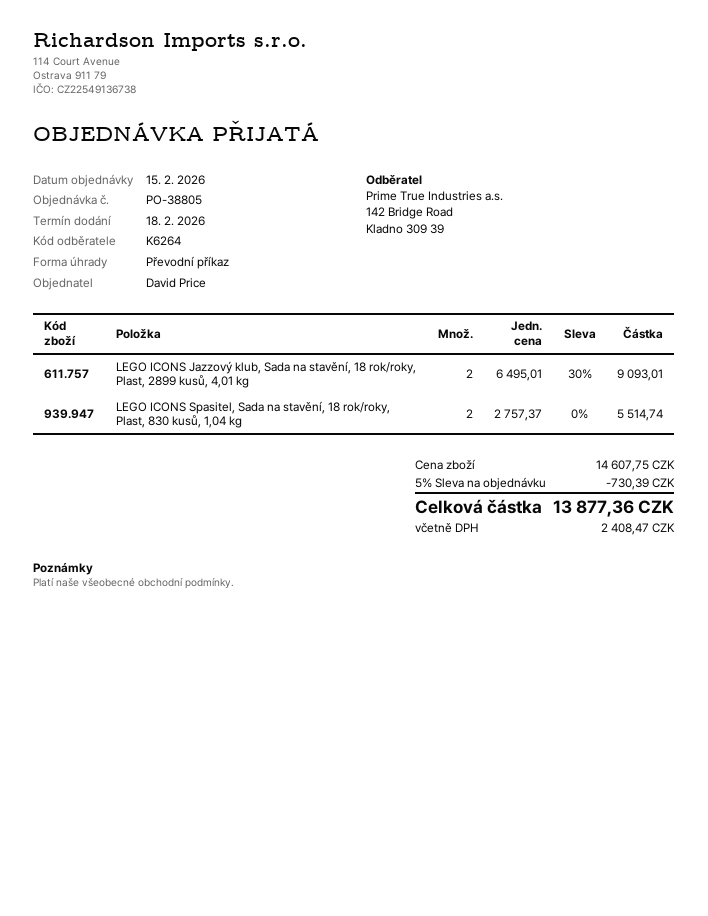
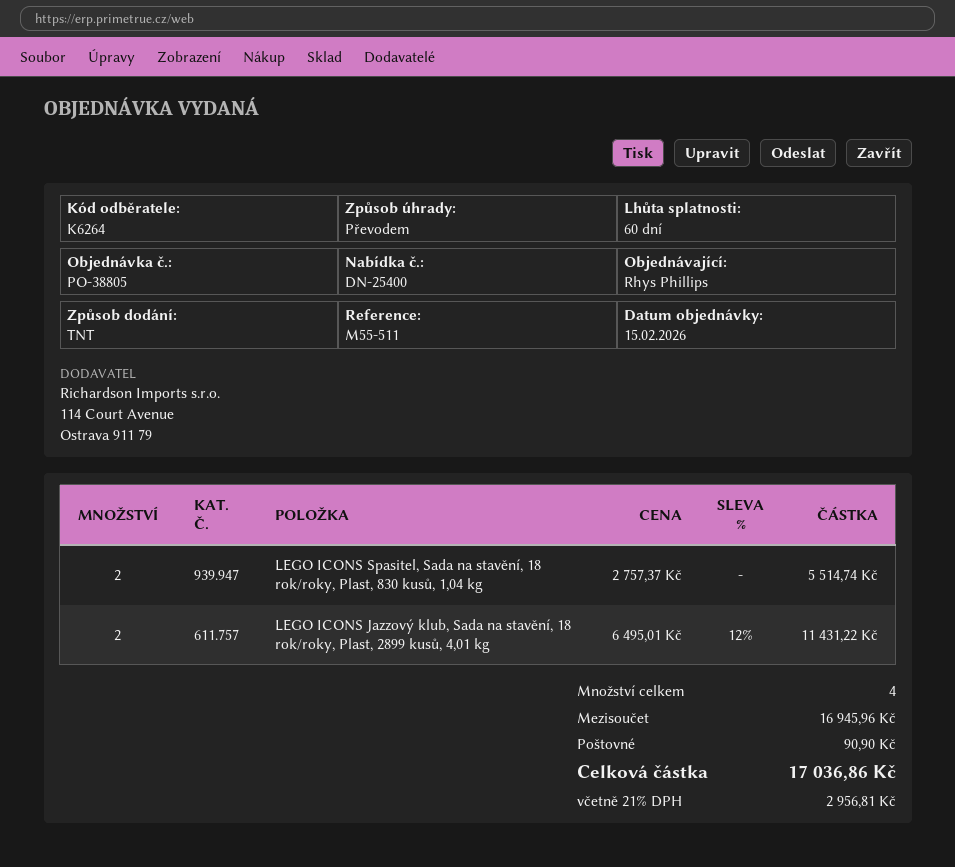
ordered by: David Price -> Rhys Phillips
LEGO ICONS Jazzový klub, Sada na stavění, 18 rok/roky, Plast, 2899 kusů, 4,01 kg: 2 x 6495.01 - 30% = 9093.01 -> 2 x 6495.01 - 12% = 11431.22
subtotal: 14607.75 -> 16945.96
discount: 5% = 730.39 -> none
shipping: none -> 90.90
tax: 2408.47 -> 2956.81
total: 13877.36 -> 17036.86

